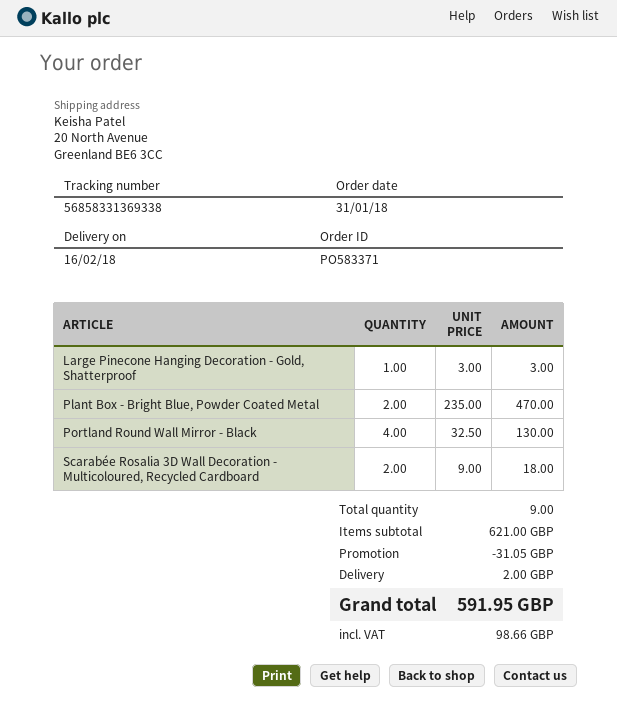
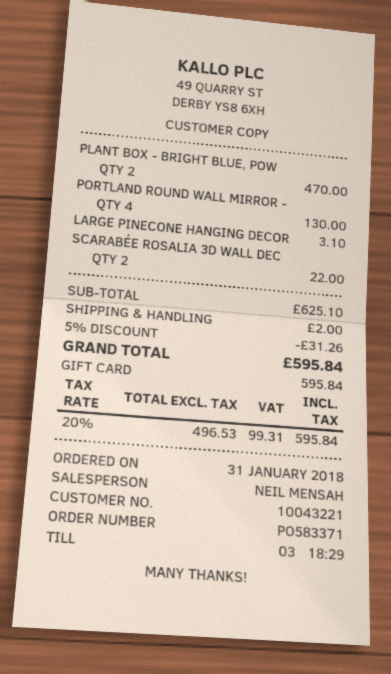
Large Pinecone Hanging Decoration - Gold, Shatterproof: 1 for 3.00 -> 1 for 3.10
Scarabée Rosalia 3D Wall Decoration - Multicoloured, Recycled Cardboard: 2 for 18.00 -> 2 for 22.00
subtotal: 621.00 -> 625.10
discount: 31.05 -> 31.26
tax: 98.66 -> 99.31
total: 591.95 -> 595.84

